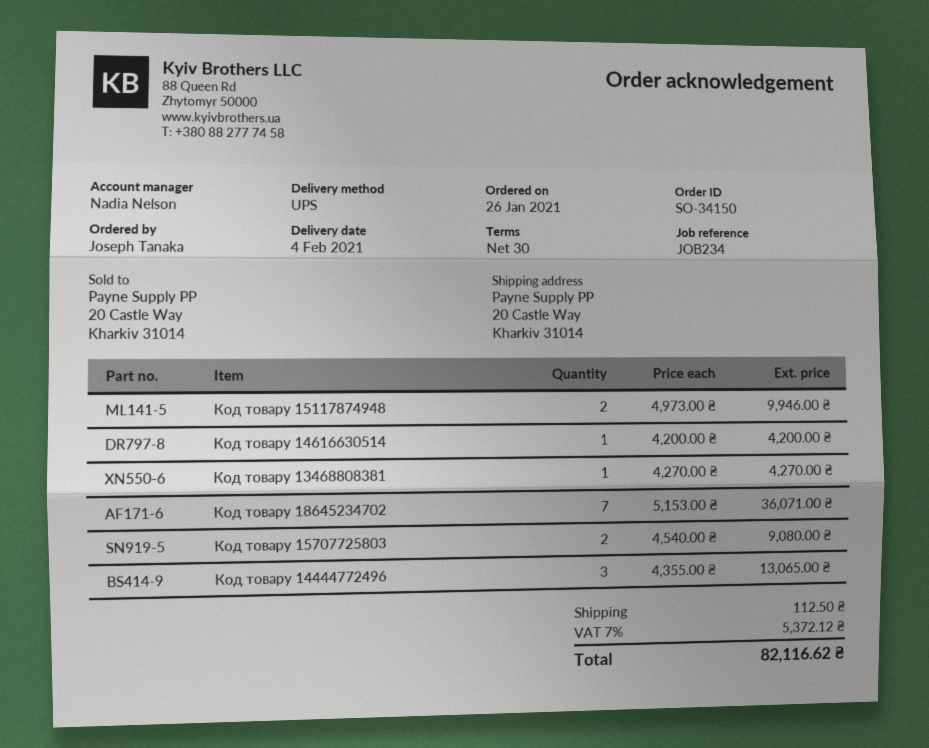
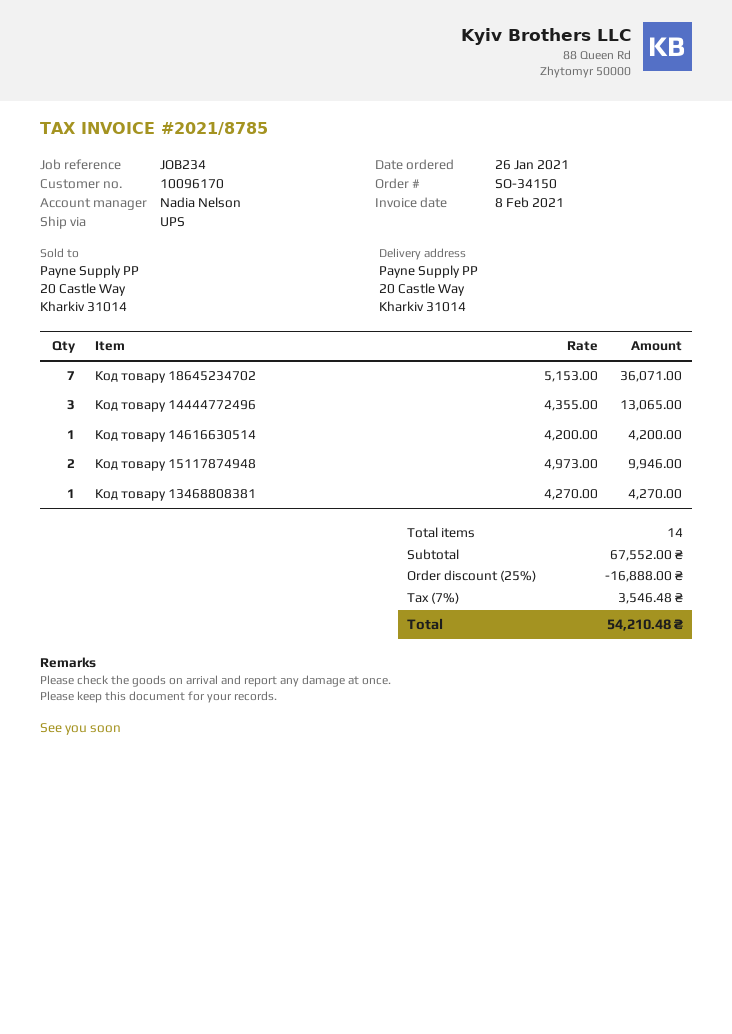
Код товару 15707725803: 2 x 4540.00 = 9080.00 -> none
discount: none -> 25% = 16888.00
shipping: 112.50 -> none
tax: 7% = 5372.12 -> 7% = 3546.48
total: 82116.62 -> 54210.48

